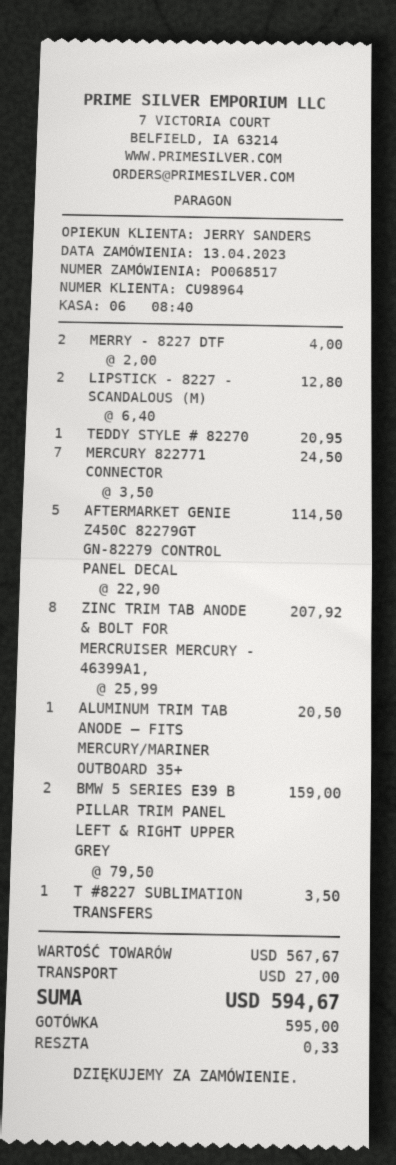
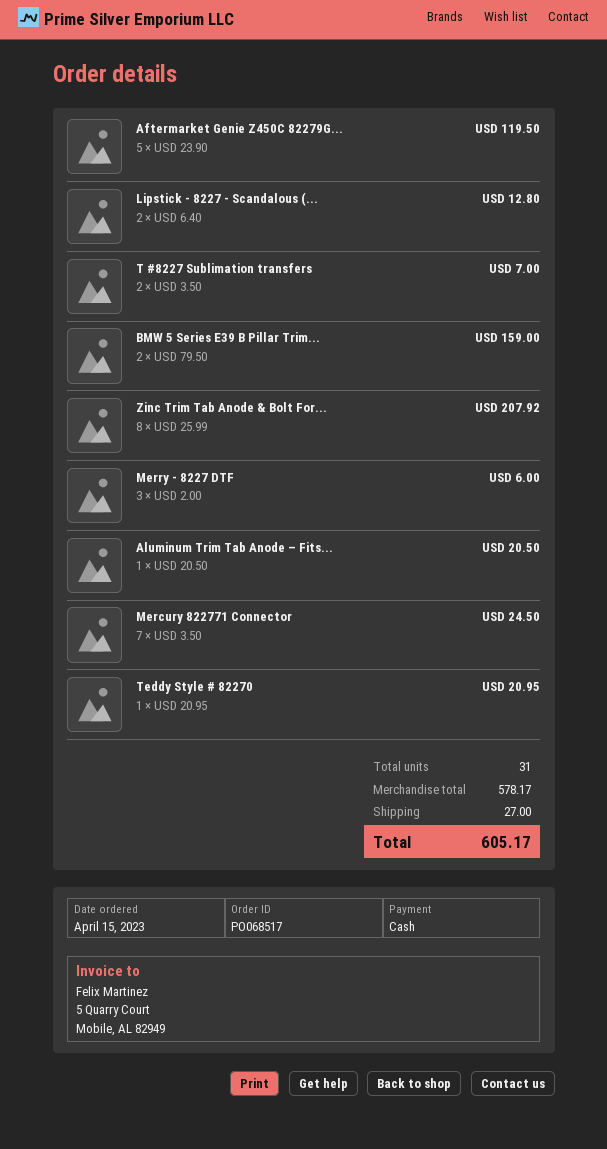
order date: 2023-04-13 -> 2023-04-15
MERRY - 8227 DTF: 2 x 2.00 = 4.00 -> 3 x 2.00 = 6.00
AFTERMARKET GENIE Z450C 82279GT GN-82279 CONTROL PANEL DECAL: 5 x 22.90 = 114.50 -> 5 x 23.90 = 119.50
T #8227 SUBLIMATION TRANSFERS: 1 x 3.50 = 3.50 -> 2 x 3.50 = 7.00
subtotal: 567.67 -> 578.17
total: 594.67 -> 605.17

